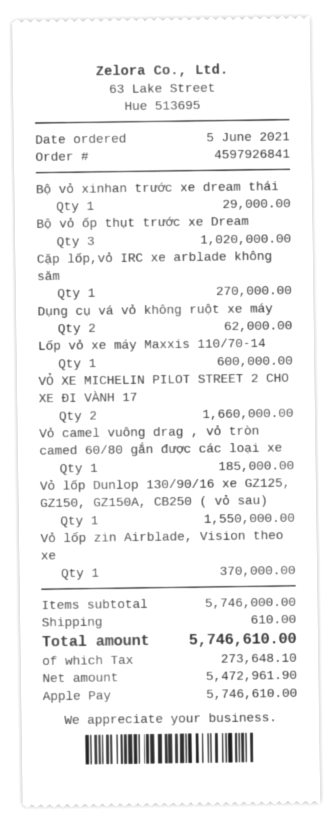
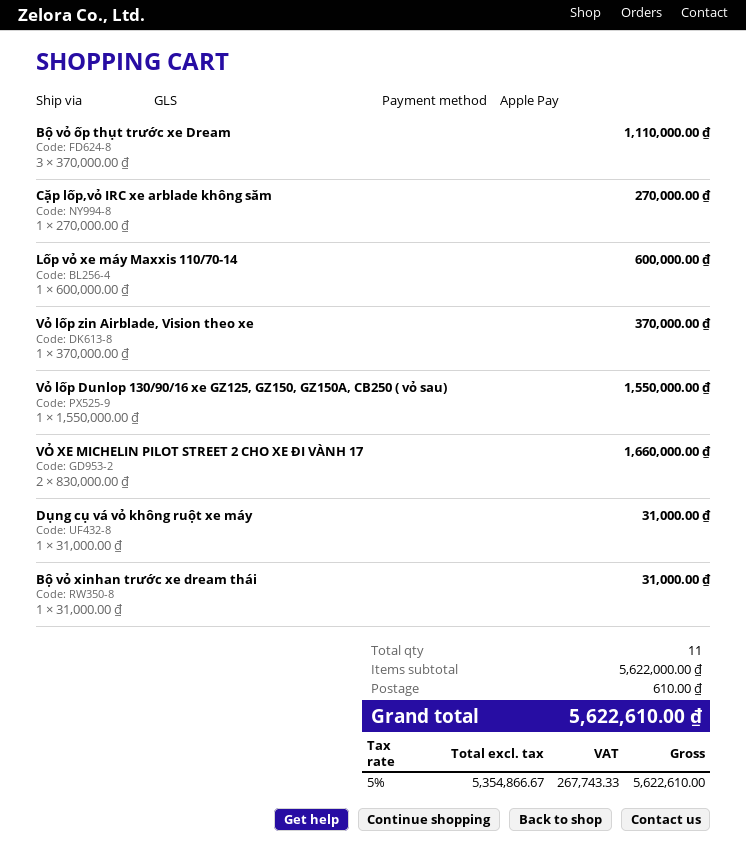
Bộ vỏ xinhan trước xe dream thái: 1 for 29000.00 -> 1 for 31000.00
Bộ vỏ ốp thụt trước xe Dream: 3 for 1020000.00 -> 3 for 1110000.00
Dụng cụ vá vỏ không ruột xe máy: 2 for 62000.00 -> 1 for 31000.00
Vỏ camel vuông drag , vỏ tròn camed 60/80 gắn được các loại xe: 1 for 185000.00 -> none
subtotal: 5746000.00 -> 5622000.00
net: 5472961.90 -> 5354866.67
tax: 273648.10 -> 267743.33
total: 5746610.00 -> 5622610.00

